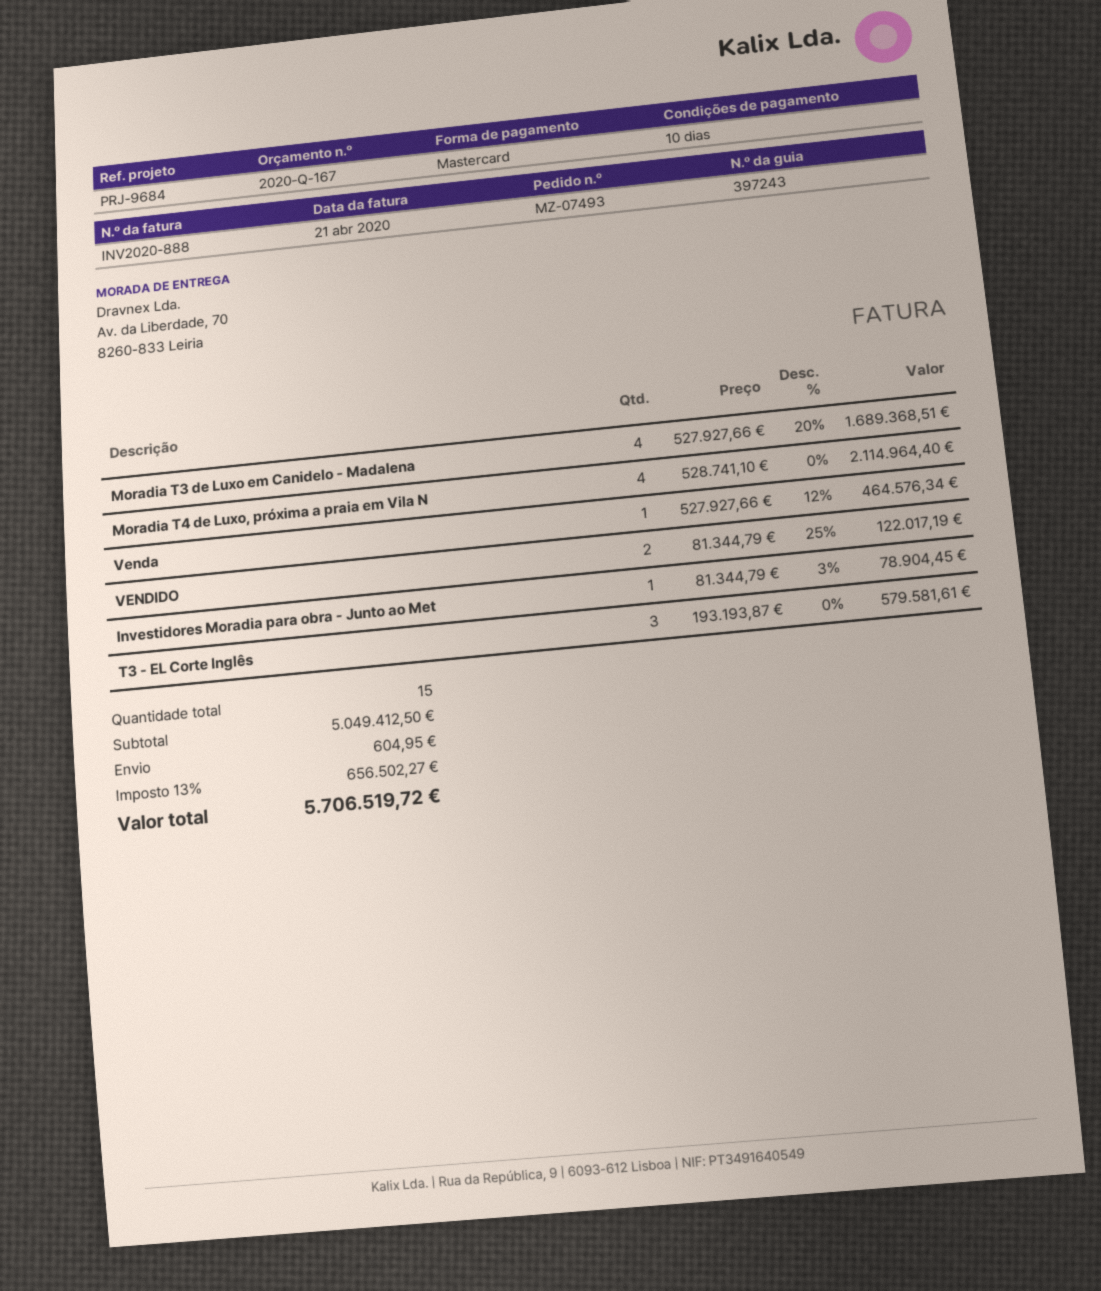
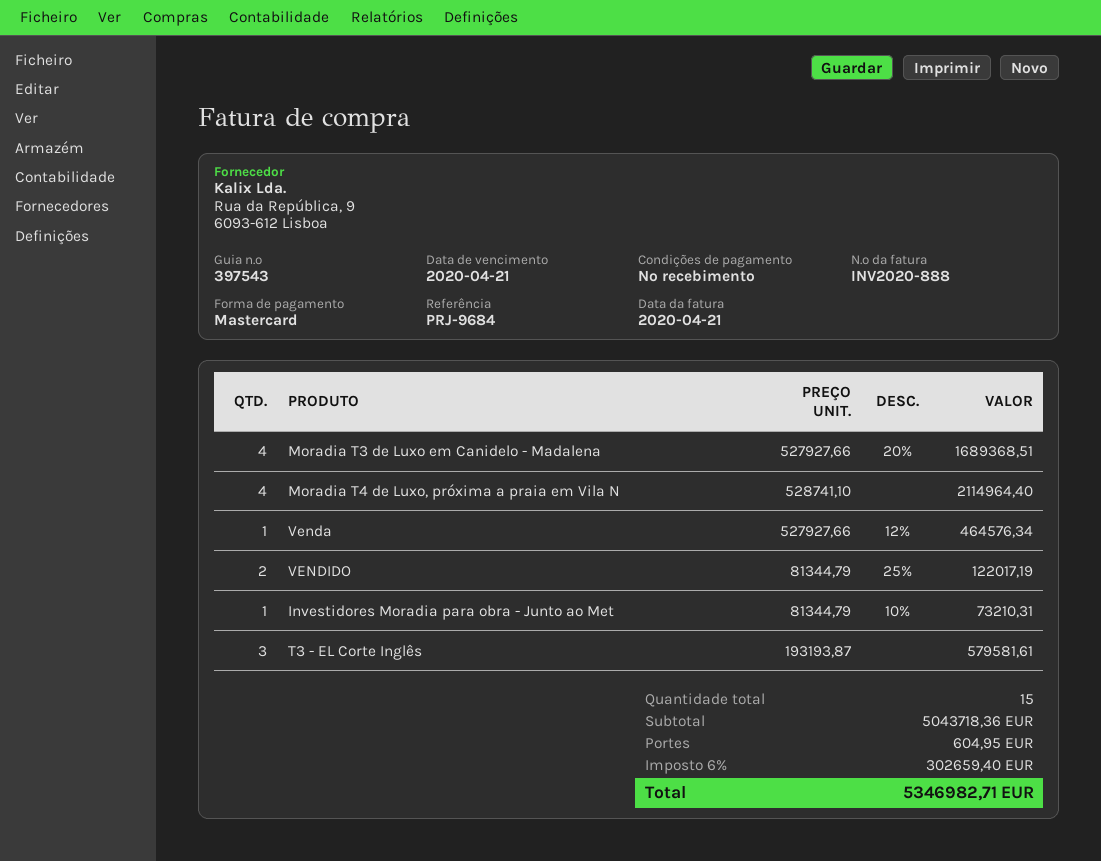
delivery note number: 397243 -> 397543
payment terms: 10 days -> on receipt
Investidores Moradia para obra - Junto ao Met: 1 x 81344.79 - 3% = 78904.45 -> 1 x 81344.79 - 10% = 73210.31
subtotal: 5049412.50 -> 5043718.36
tax: 13% = 656502.27 -> 6% = 302659.40
total: 5706519.72 -> 5346982.71

